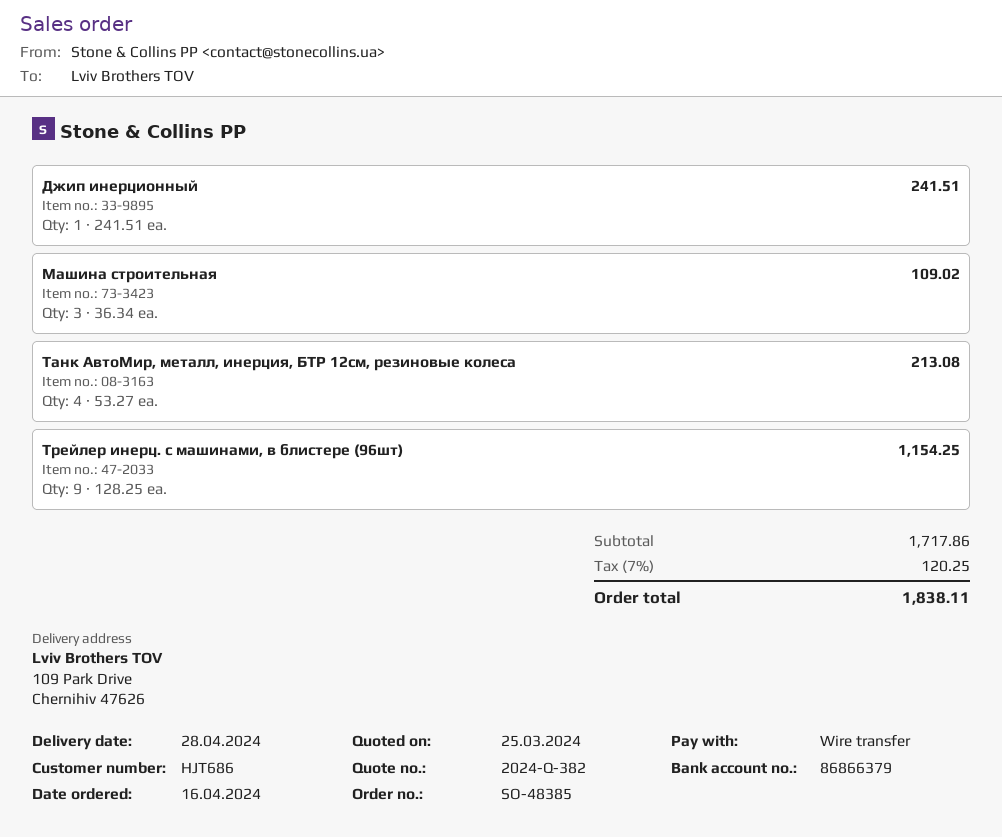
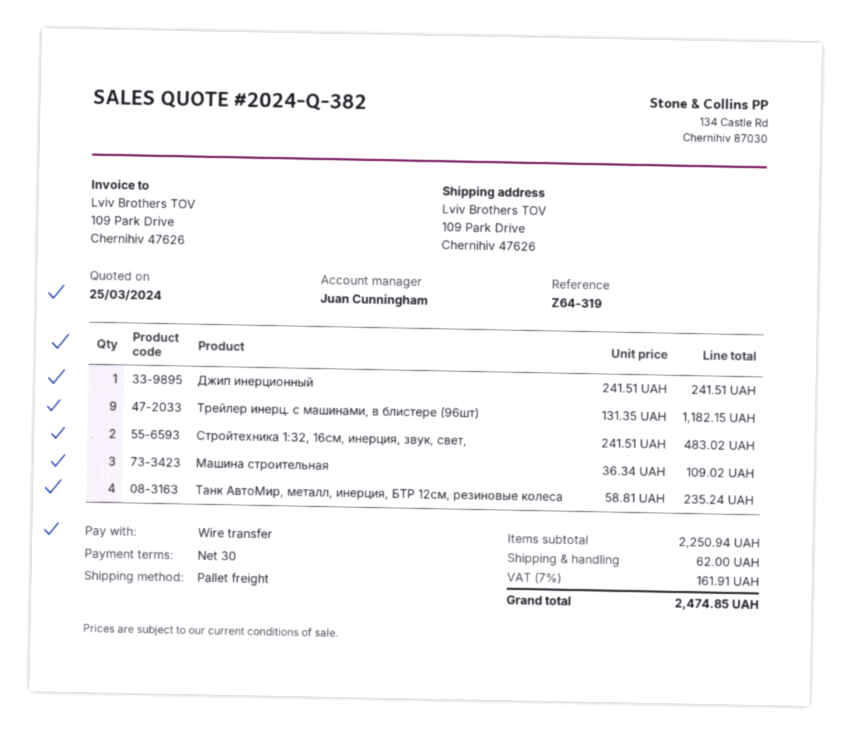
Танк АвтоМир, металл, инерция, БТР 12см, резиновые колеса: 4 x 53.27 = 213.08 -> 4 x 58.81 = 235.24
Трейлер инерц. с машинами, в блистере (96шт): 9 x 128.25 = 1154.25 -> 9 x 131.35 = 1182.15
Стройтехника 1:32, 16см, инерция, звук, свет,: none -> 2 x 241.51 = 483.02
subtotal: 1717.86 -> 2250.94
shipping: none -> 62.00
tax: 7% = 120.25 -> 7% = 161.91
total: 1838.11 -> 2474.85

